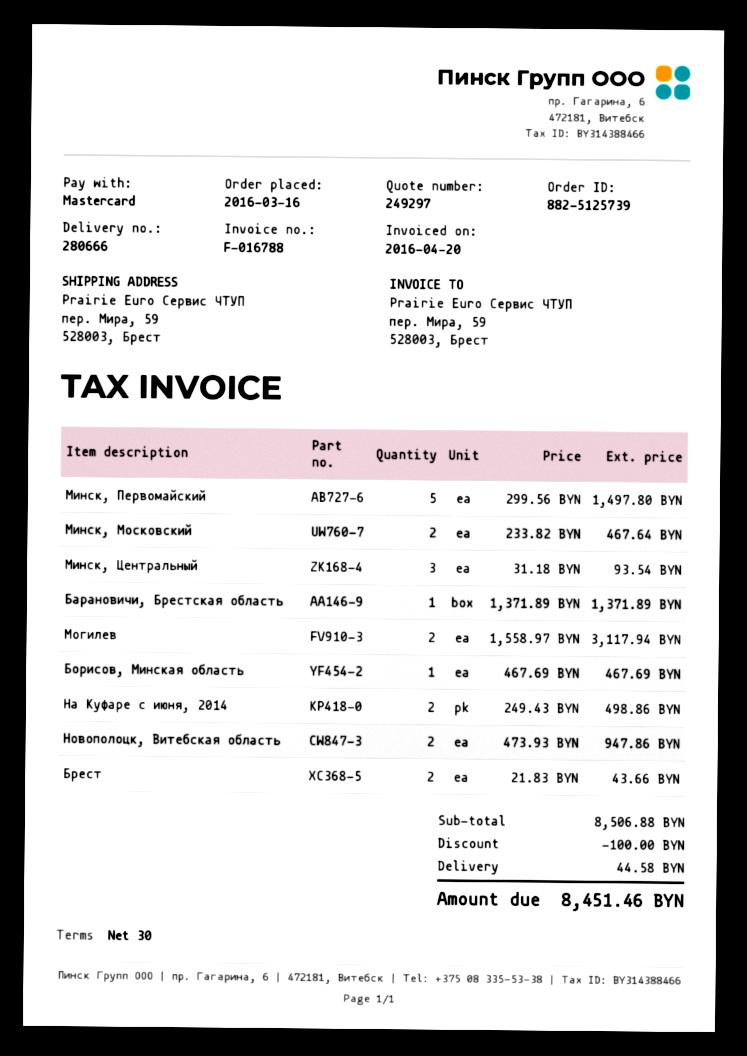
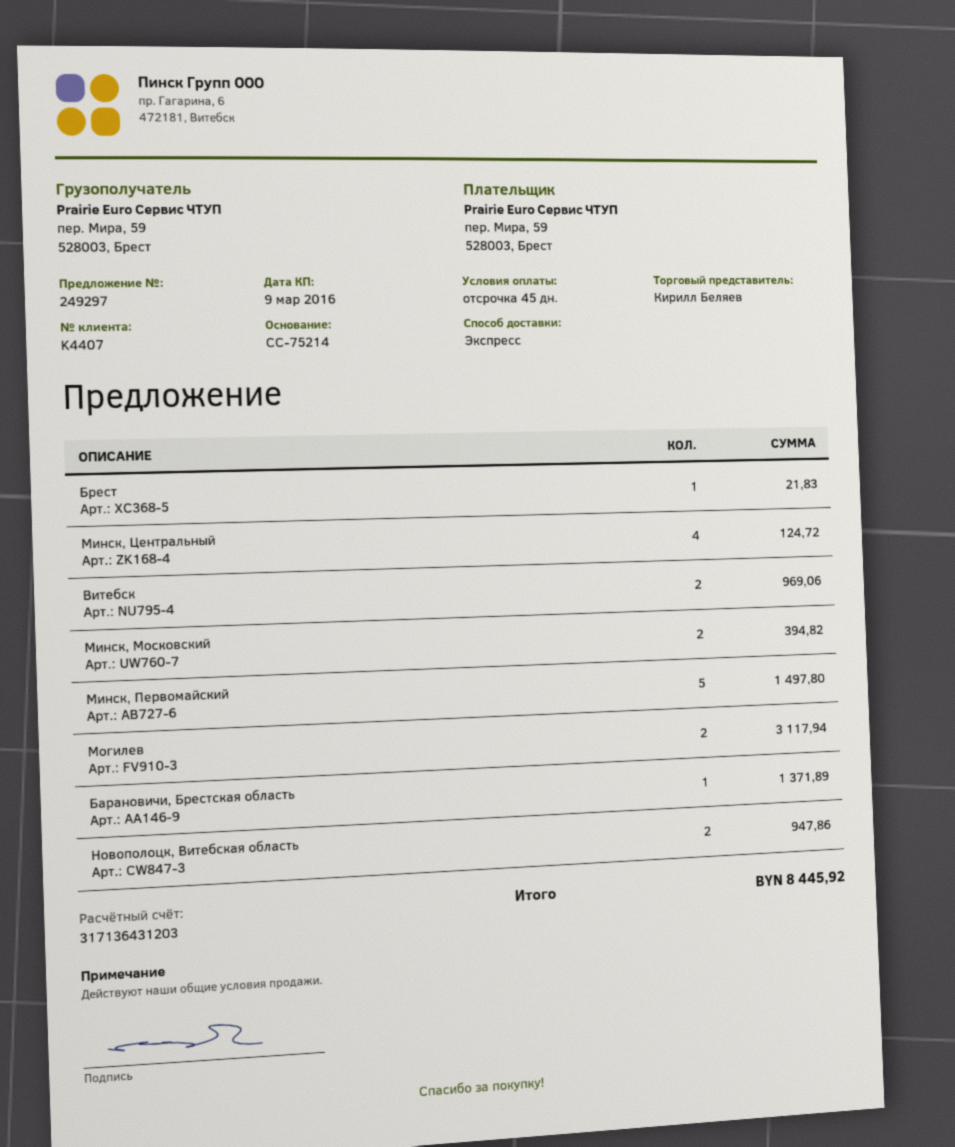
payment terms: 30 days -> 45 days
Минск, Московский: 2 for 467.64 -> 2 for 394.82
Минск, Центральный: 3 for 93.54 -> 4 for 124.72
Борисов, Минская область: 1 for 467.69 -> none
На Куфаре с июня, 2014: 2 for 498.86 -> none
Брест: 2 for 43.66 -> 1 for 21.83
Витебск: none -> 2 for 969.06
discount: 100.00 -> none
shipping: 44.58 -> none
total: 8451.46 -> 8445.92

